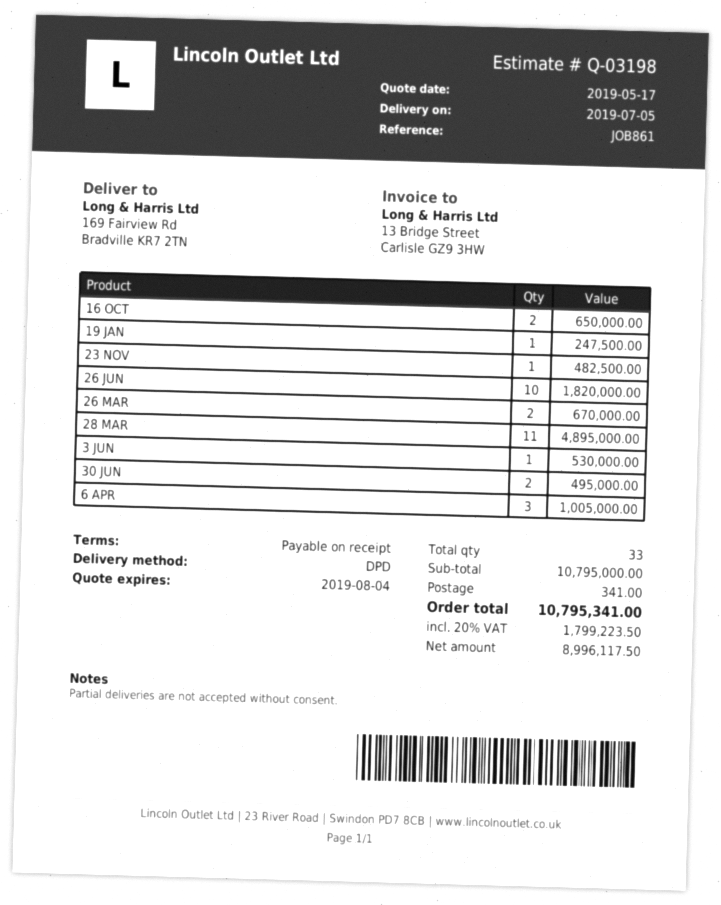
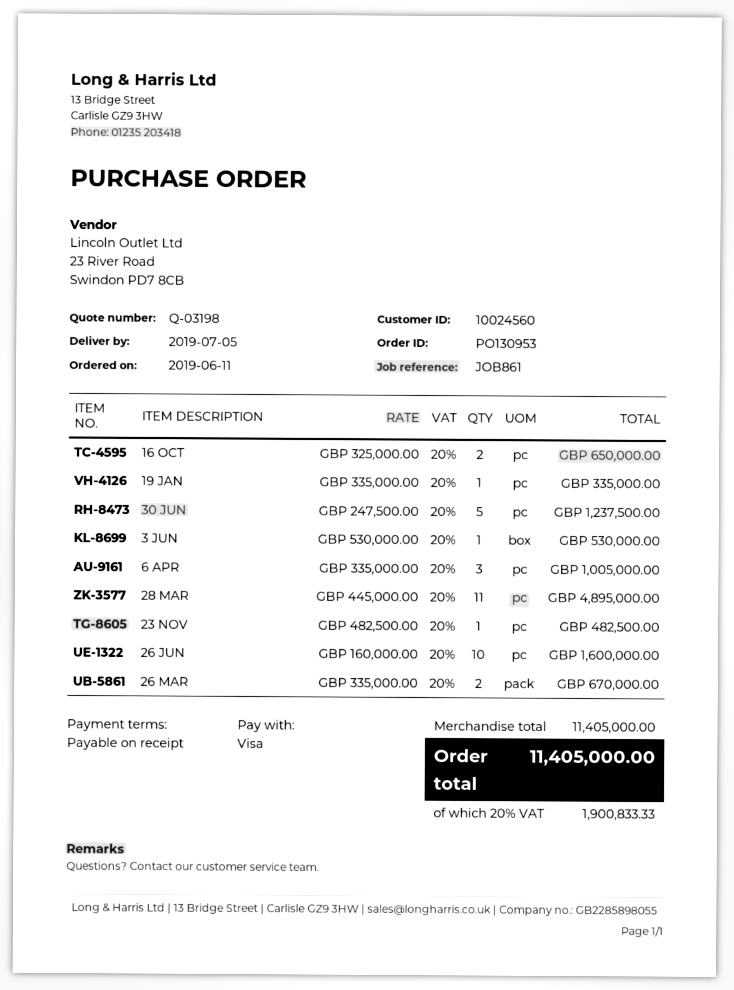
19 JAN: 1 for 247500.00 -> 1 for 335000.00
26 JUN: 10 for 1820000.00 -> 10 for 1600000.00
30 JUN: 2 for 495000.00 -> 5 for 1237500.00
subtotal: 10795000.00 -> 11405000.00
shipping: 341.00 -> none
tax: 20% = 1799223.50 -> 20% = 1900833.33
total: 10795341.00 -> 11405000.00

